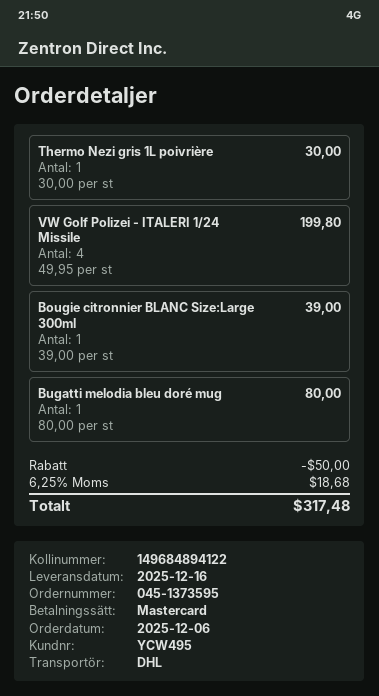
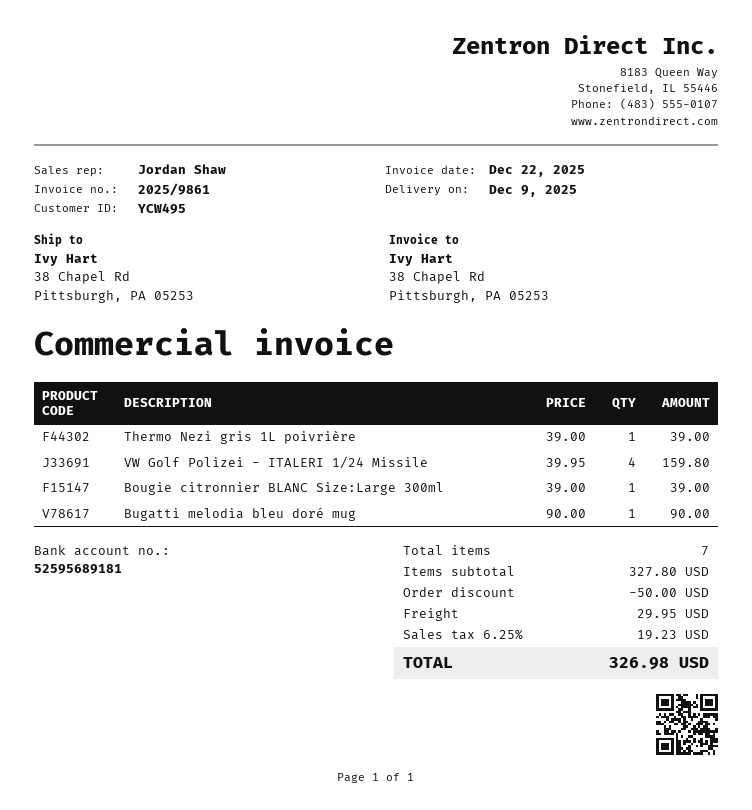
delivery date: 2025-12-16 -> 2025-12-09
Thermo Nezi gris 1L poivrière: 1 x 30.00 = 30.00 -> 1 x 39.00 = 39.00
VW Golf Polizei - ITALERI 1/24 Missile: 4 x 49.95 = 199.80 -> 4 x 39.95 = 159.80
Bugatti melodia bleu doré mug: 1 x 80.00 = 80.00 -> 1 x 90.00 = 90.00
shipping: none -> 29.95
tax: 6.25% = 18.68 -> 6.25% = 19.23
total: 317.48 -> 326.98

